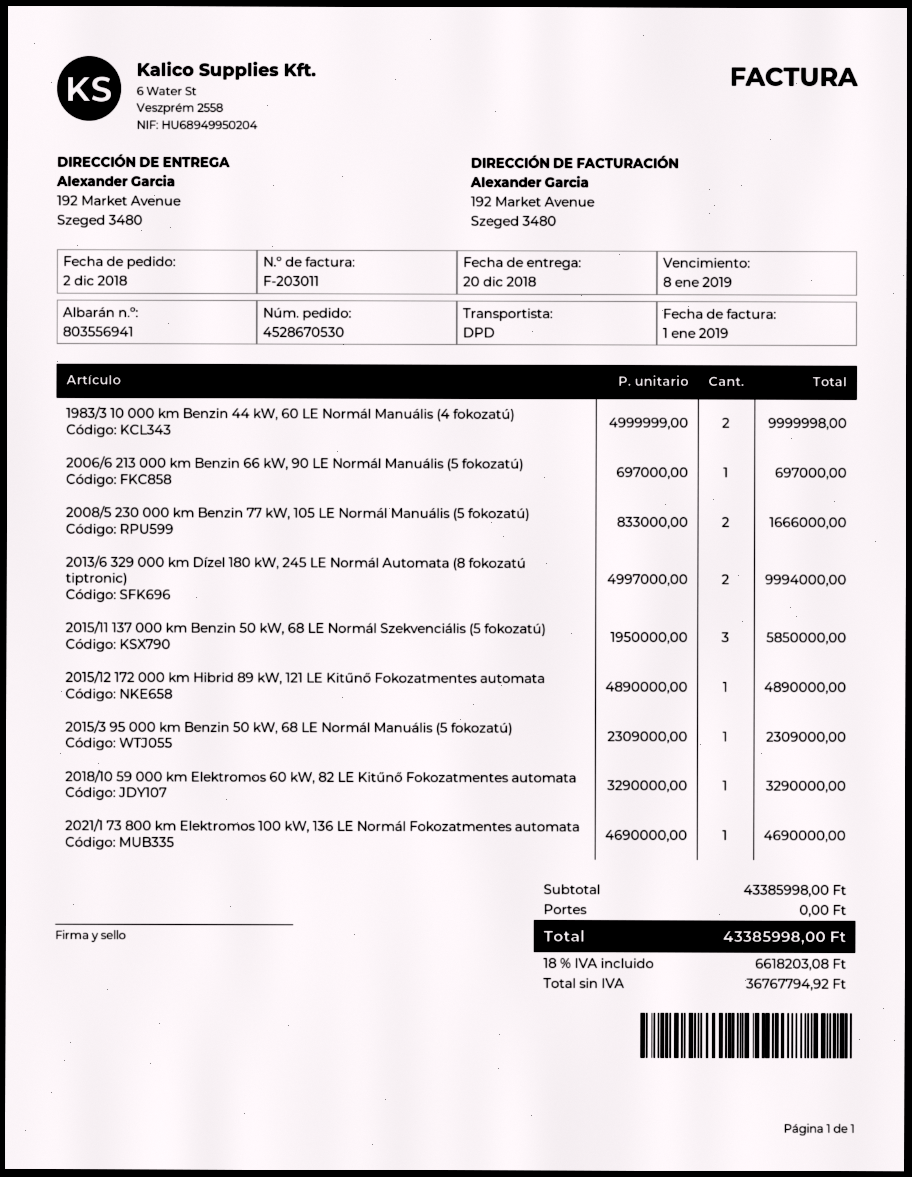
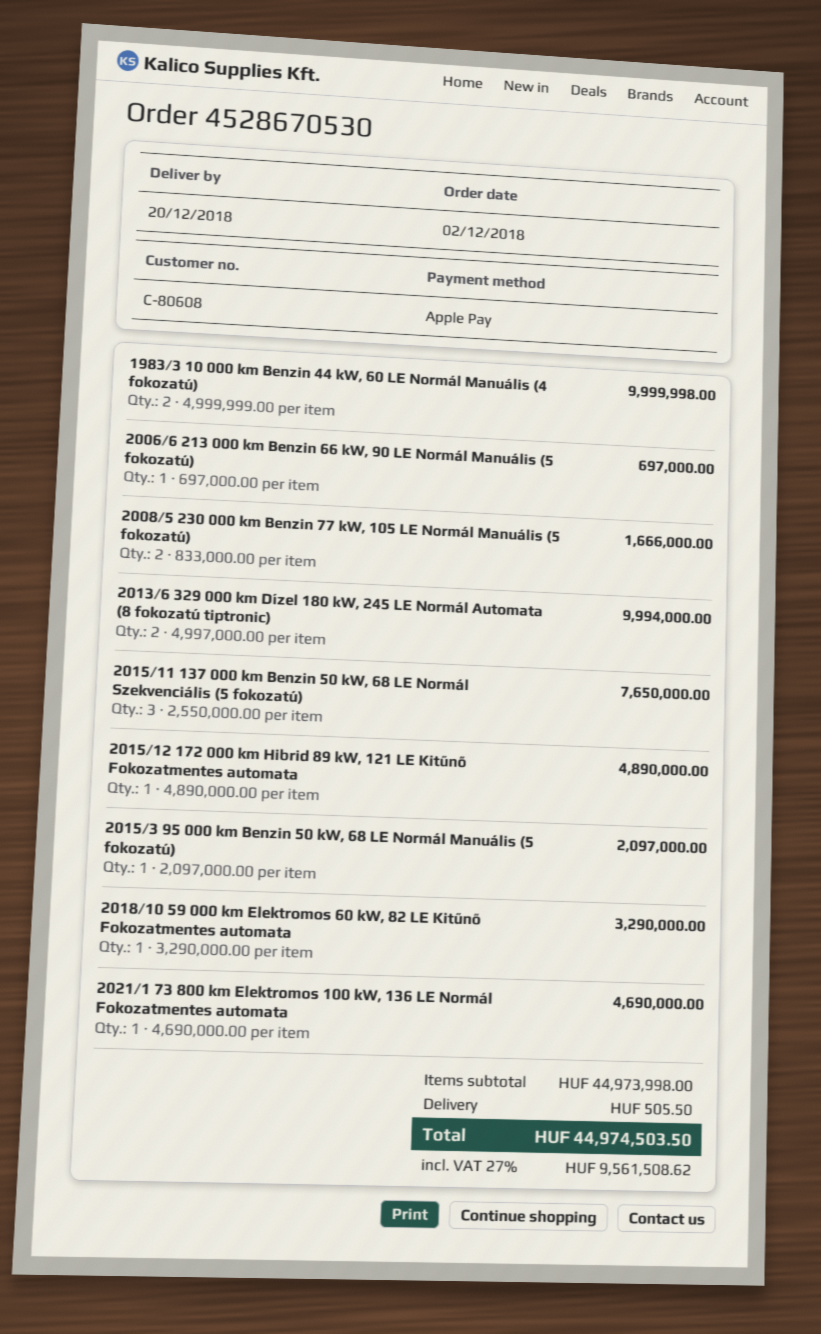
2015/11 137 000 km Benzin 50 kW, 68 LE Normál Szekvenciális (5 fokozatú): 3 x 1950000.00 = 5850000.00 -> 3 x 2550000.00 = 7650000.00
2015/3 95 000 km Benzin 50 kW, 68 LE Normál Manuális (5 fokozatú): 1 x 2309000.00 = 2309000.00 -> 1 x 2097000.00 = 2097000.00
subtotal: 43385998.00 -> 44973998.00
shipping: 0.00 -> 505.50
tax: 18% = 6618203.08 -> 27% = 9561508.62
total: 43385998.00 -> 44974503.50

